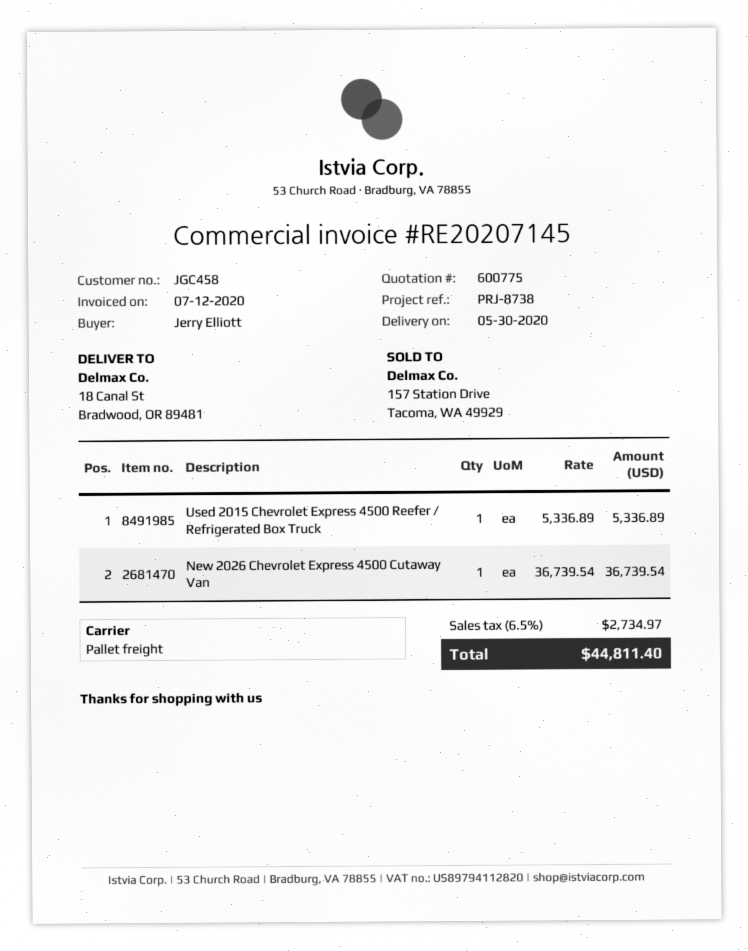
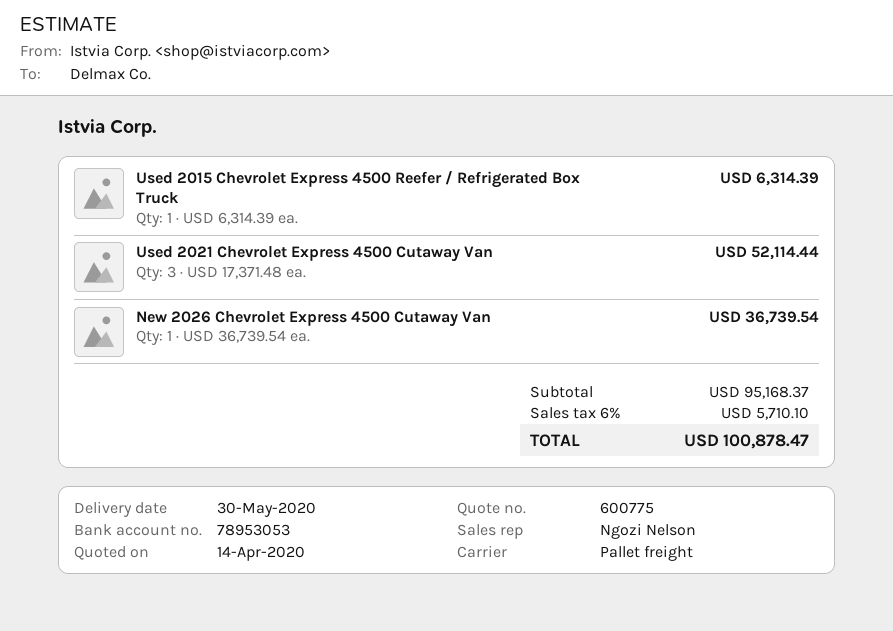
Used 2015 Chevrolet Express 4500 Reefer / Refrigerated Box Truck: 1 x 5336.89 = 5336.89 -> 1 x 6314.39 = 6314.39
Used 2021 Chevrolet Express 4500 Cutaway Van: none -> 3 x 17371.48 = 52114.44
tax: 6.5% = 2734.97 -> 6% = 5710.10
total: 44811.40 -> 100878.47

